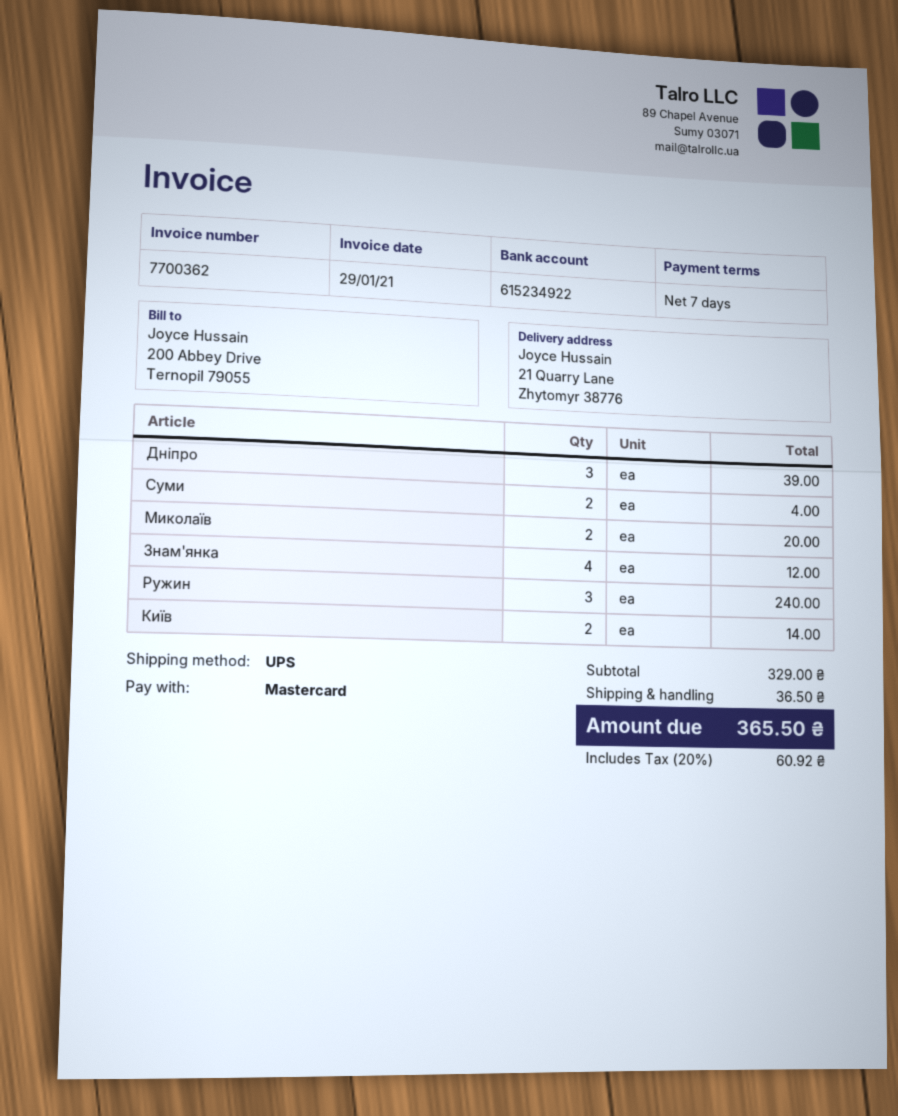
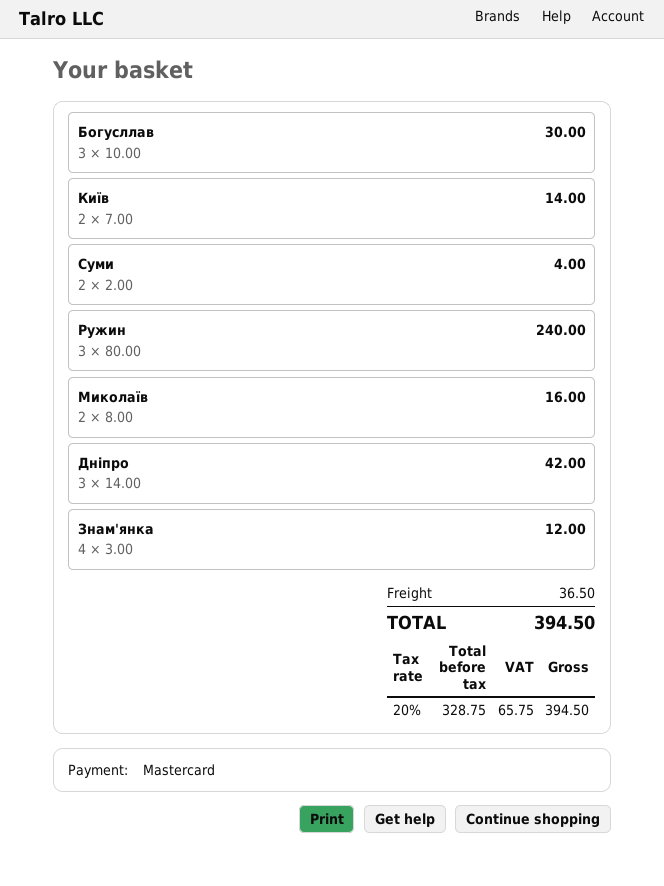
Дніпро: 3 for 39.00 -> 3 for 42.00
Миколаїв: 2 for 20.00 -> 2 for 16.00
Богусллав: none -> 3 for 30.00
tax: 20% = 60.92 -> 20% = 65.75
total: 365.50 -> 394.50

